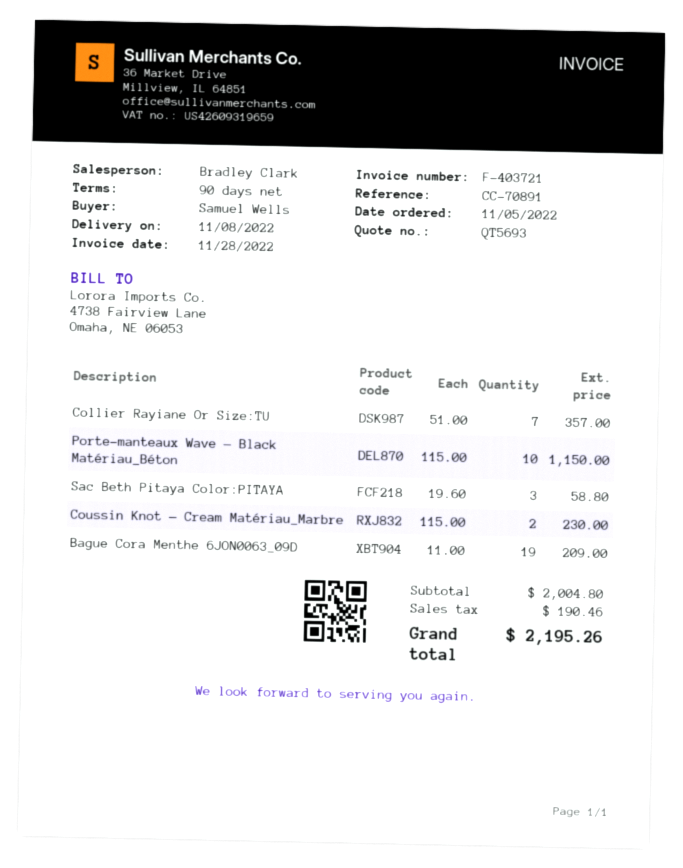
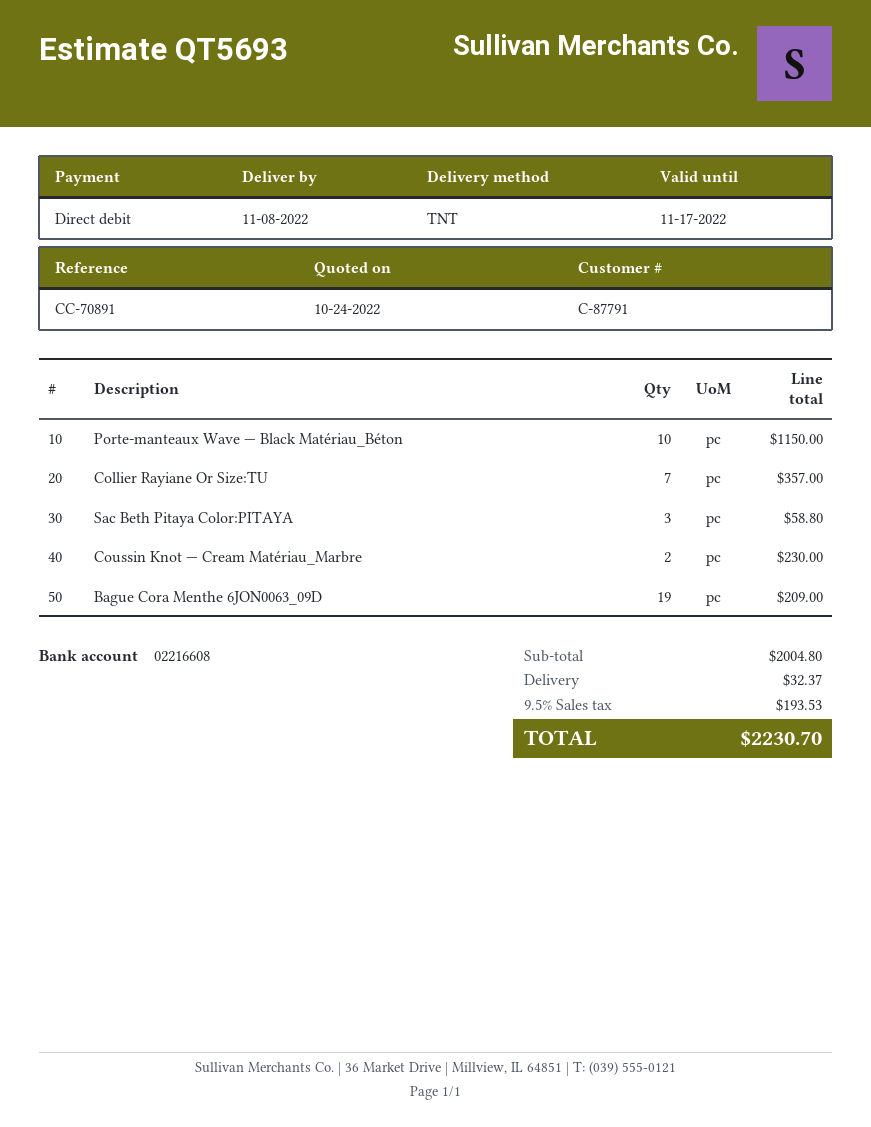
shipping: none -> 32.37
tax: 190.46 -> 193.53
total: 2195.26 -> 2230.70

